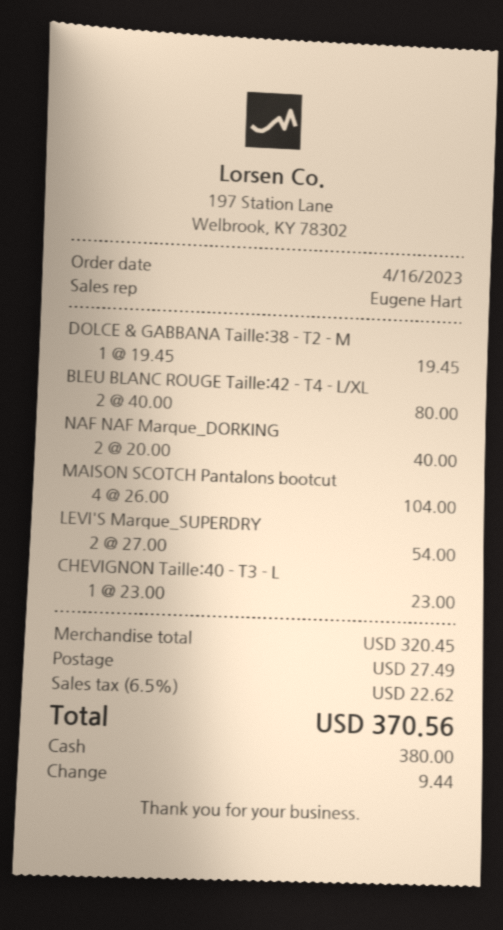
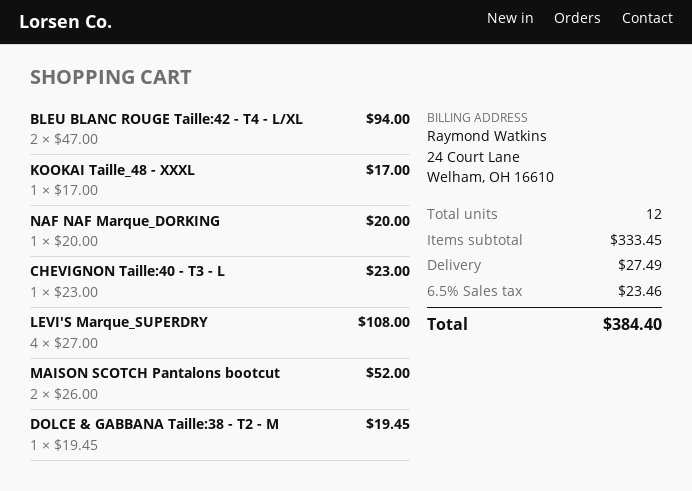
BLEU BLANC ROUGE Taille:42 - T4 - L/XL: 2 x 40.00 = 80.00 -> 2 x 47.00 = 94.00
NAF NAF Marque_DORKING: 2 x 20.00 = 40.00 -> 1 x 20.00 = 20.00
MAISON SCOTCH Pantalons bootcut: 4 x 26.00 = 104.00 -> 2 x 26.00 = 52.00
LEVI'S Marque_SUPERDRY: 2 x 27.00 = 54.00 -> 4 x 27.00 = 108.00
KOOKAI Taille_48 - XXXL: none -> 1 x 17.00 = 17.00
subtotal: 320.45 -> 333.45
tax: 6.5% = 22.62 -> 6.5% = 23.46
total: 370.56 -> 384.40

